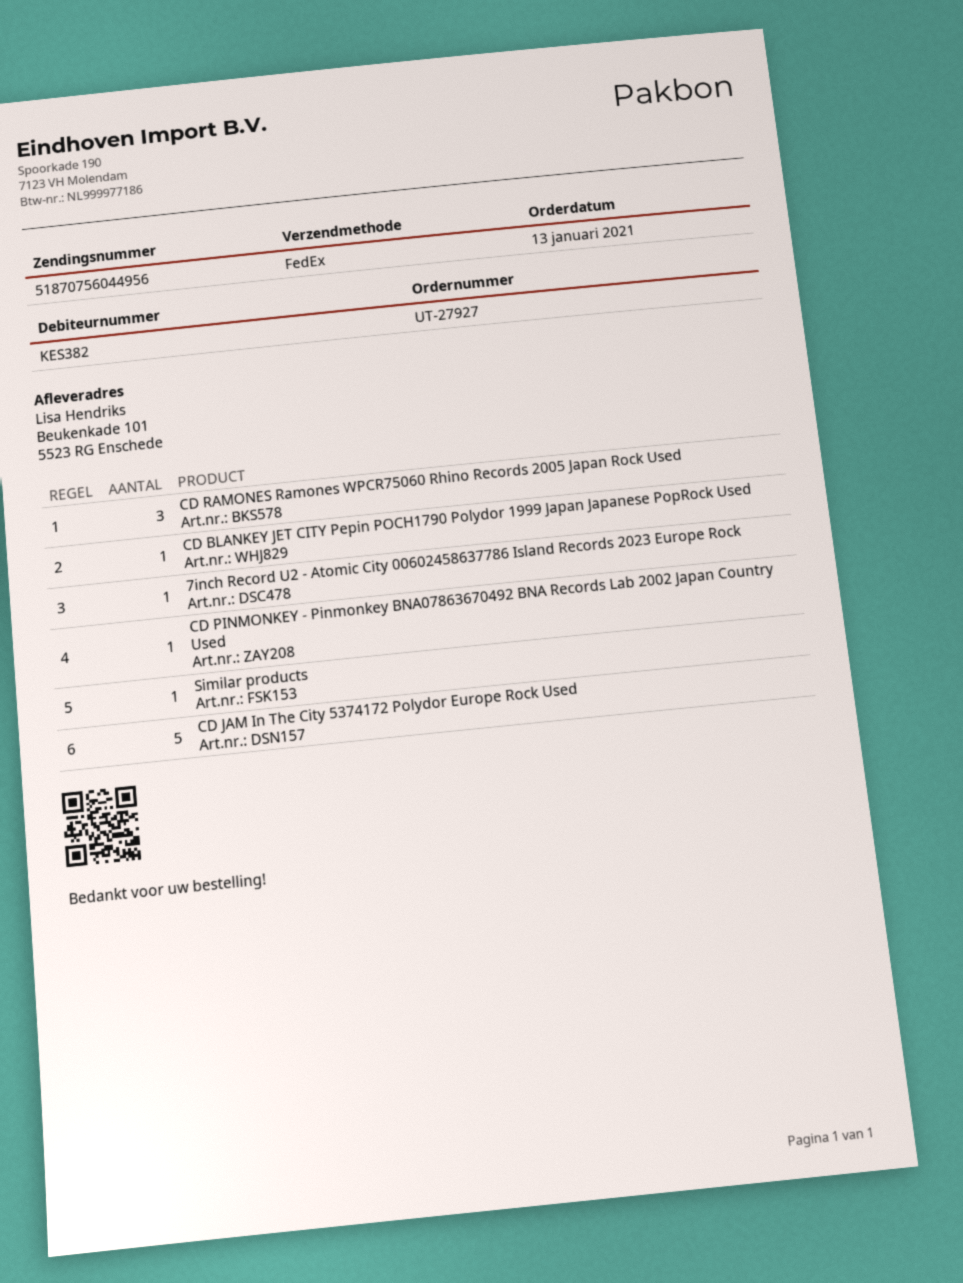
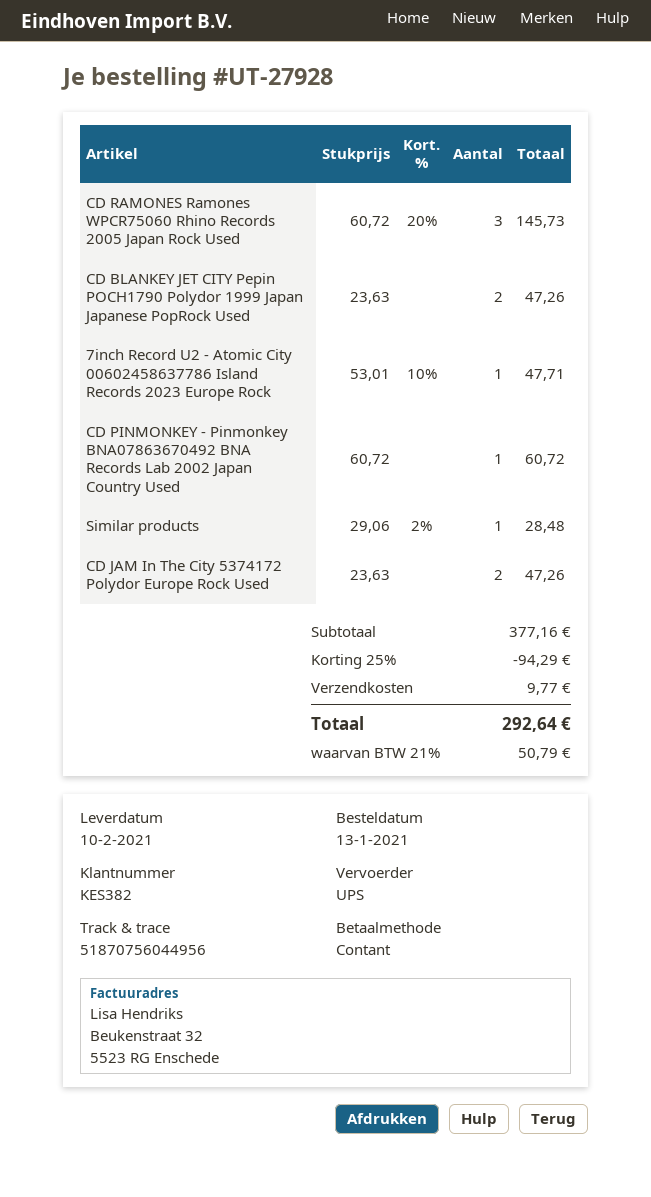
order number: UT-27927 -> UT-27928
shipping method: FedEx -> UPS
CD BLANKEY JET CITY Pepin POCH1790 Polydor 1999 Japan Japanese PopRock Used: 1 -> 2
CD JAM In The City 5374172 Polydor Europe Rock Used: 5 -> 2

